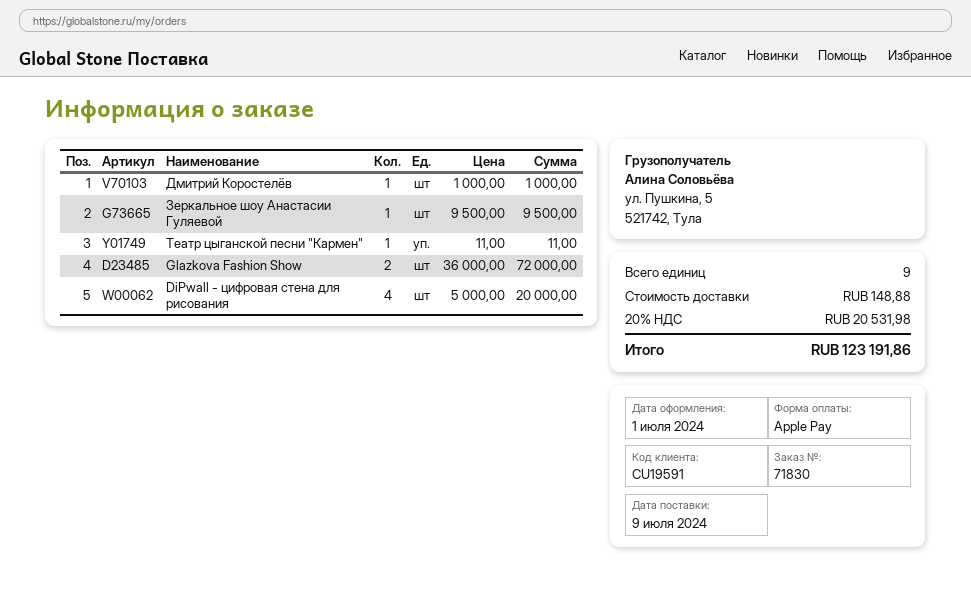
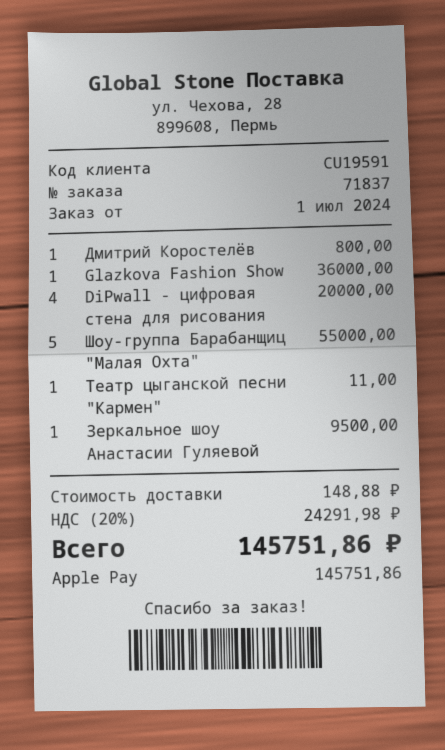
order number: 71830 -> 71837
Дмитрий Коростелёв: 1 for 1000.00 -> 1 for 800.00
Glazkova Fashion Show: 2 for 72000.00 -> 1 for 36000.00
Шоу-группа Барабанщиц "Малая Охта": none -> 5 for 55000.00
tax: 20% = 20531.98 -> 20% = 24291.98
total: 123191.86 -> 145751.86

